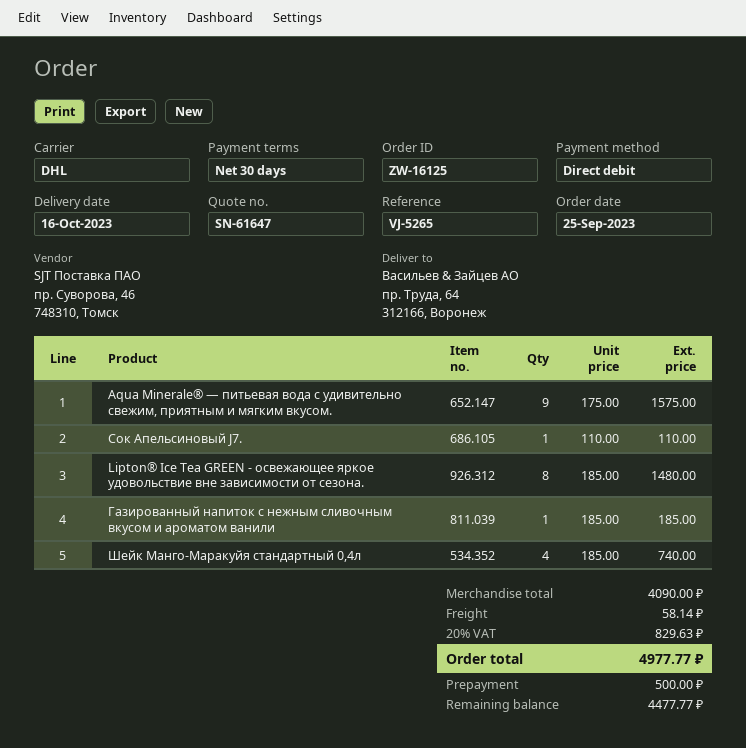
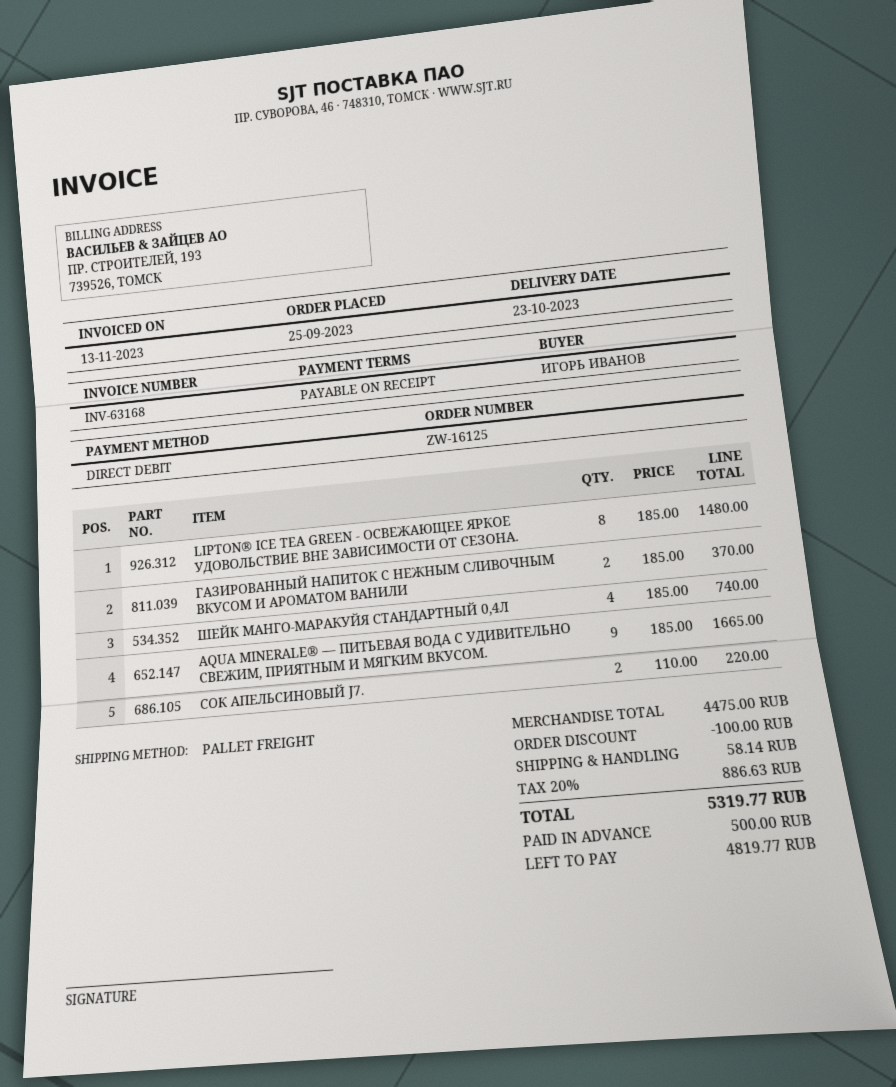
delivery date: 2023-10-16 -> 2023-10-23
payment terms: 30 days -> on receipt
shipping method: DHL -> pallet freight
Aqua Minerale® — питьевая вода с удивительно свежим, приятным и мягким вкусом.: 9 x 175.00 = 1575.00 -> 9 x 185.00 = 1665.00
Сок Апельсиновый J7.: 1 x 110.00 = 110.00 -> 2 x 110.00 = 220.00
Газированный напиток с нежным сливочным вкусом и ароматом ванили: 1 x 185.00 = 185.00 -> 2 x 185.00 = 370.00
subtotal: 4090.00 -> 4475.00
discount: none -> 100.00
tax: 20% = 829.63 -> 20% = 886.63
total: 4977.77 -> 5319.77
balance: 4477.77 -> 4819.77

